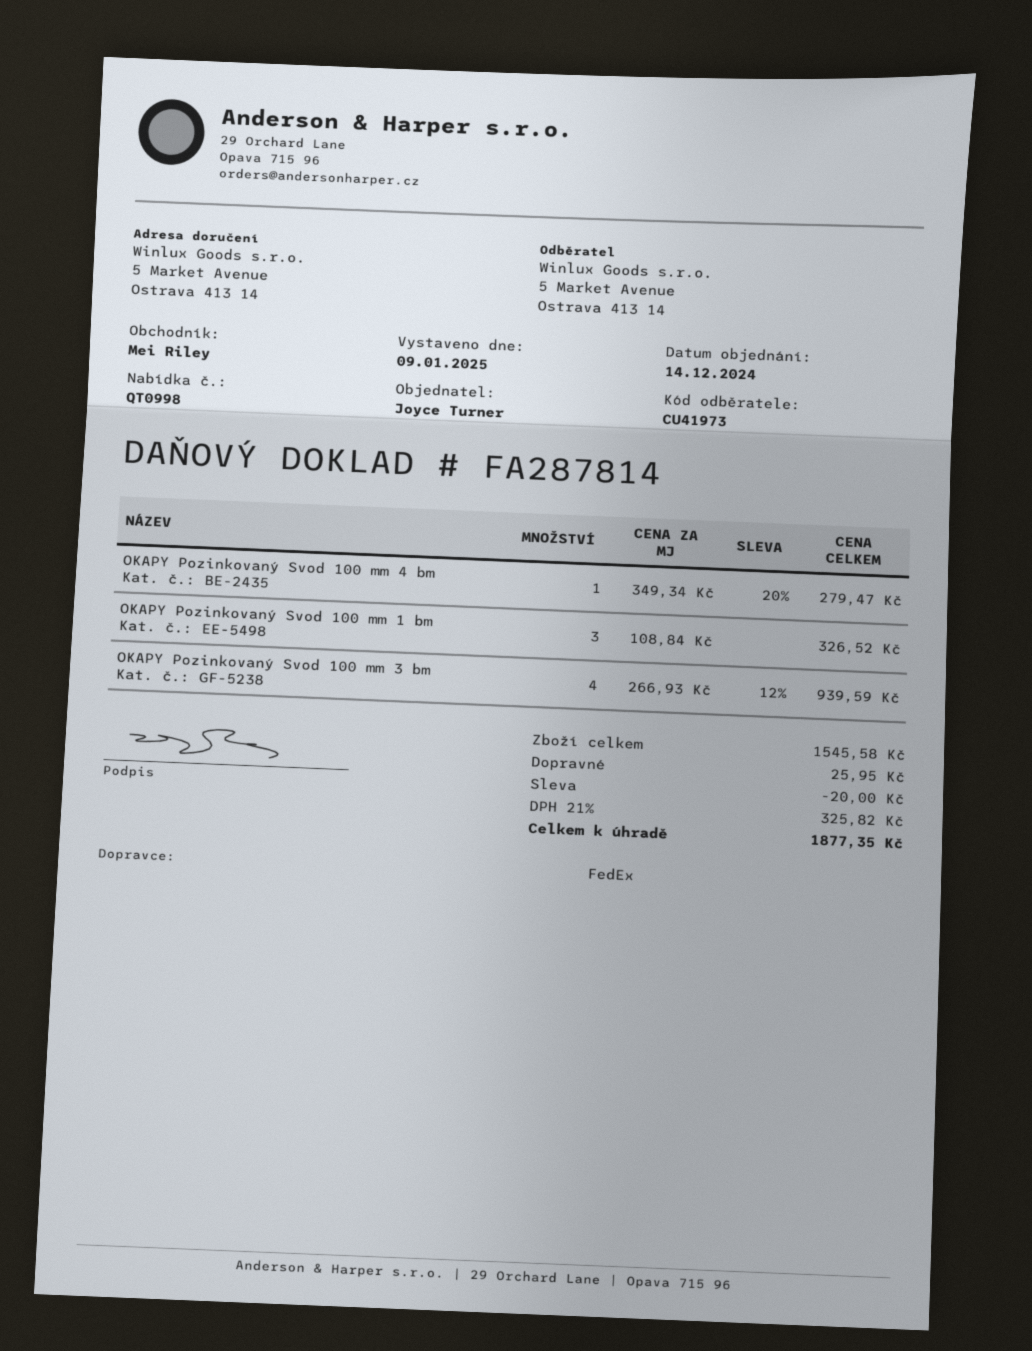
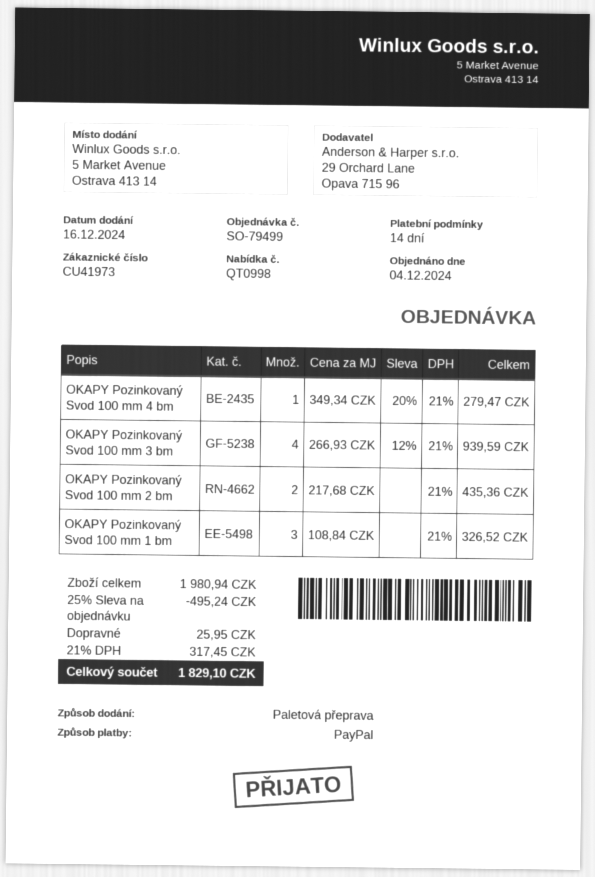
order date: 2024-12-14 -> 2024-12-04
shipping method: FedEx -> pallet freight
OKAPY Pozinkovaný Svod 100 mm 2 bm: none -> 2 x 217.68 = 435.36
subtotal: 1545.58 -> 1980.94
discount: 20.00 -> 495.24
tax: 21% = 325.82 -> 21% = 317.45
total: 1877.35 -> 1829.10

